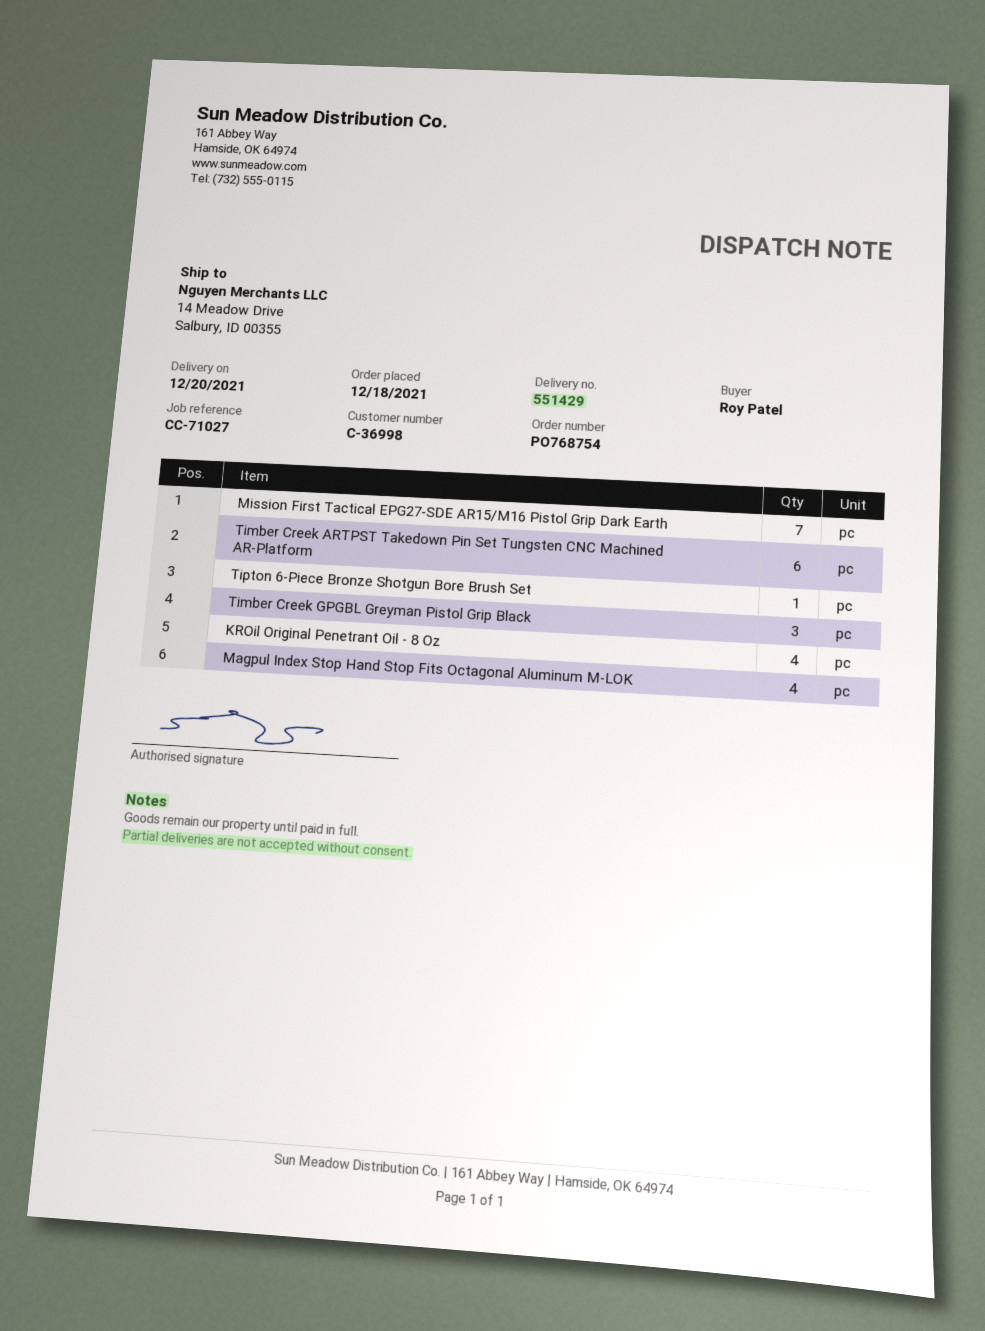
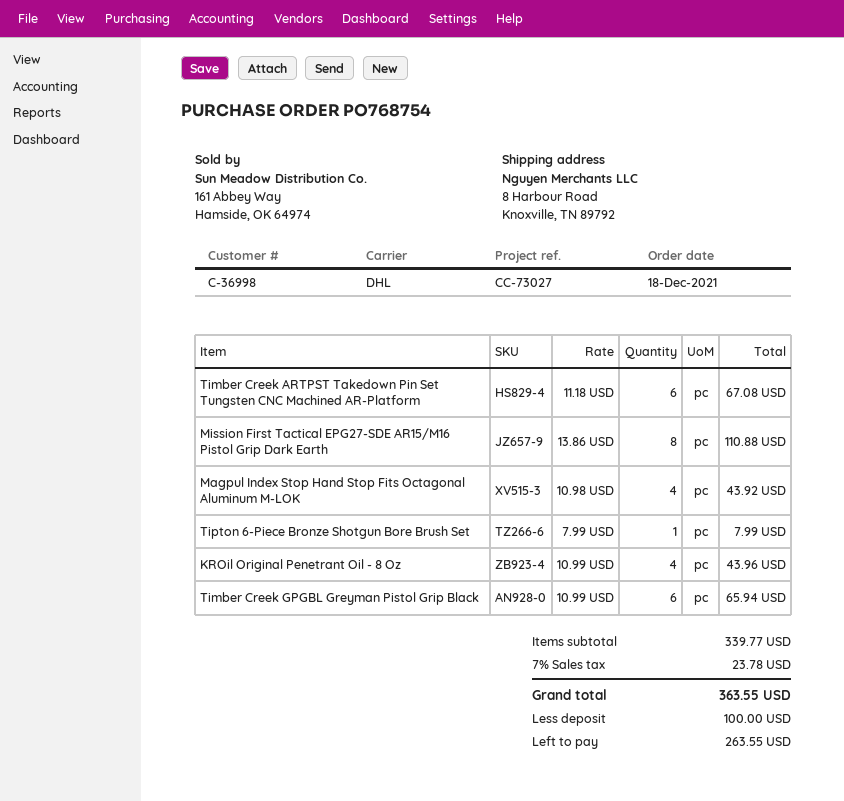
reference: CC-71027 -> CC-73027
ship to: 14 Meadow Drive, Salbury, ID 00355 -> 8 Harbour Road, Knoxville, TN 89792
Mission First Tactical EPG27-SDE AR15/M16 Pistol Grip Dark Earth: 7 -> 8
Timber Creek GPGBL Greyman Pistol Grip Black: 3 -> 6

